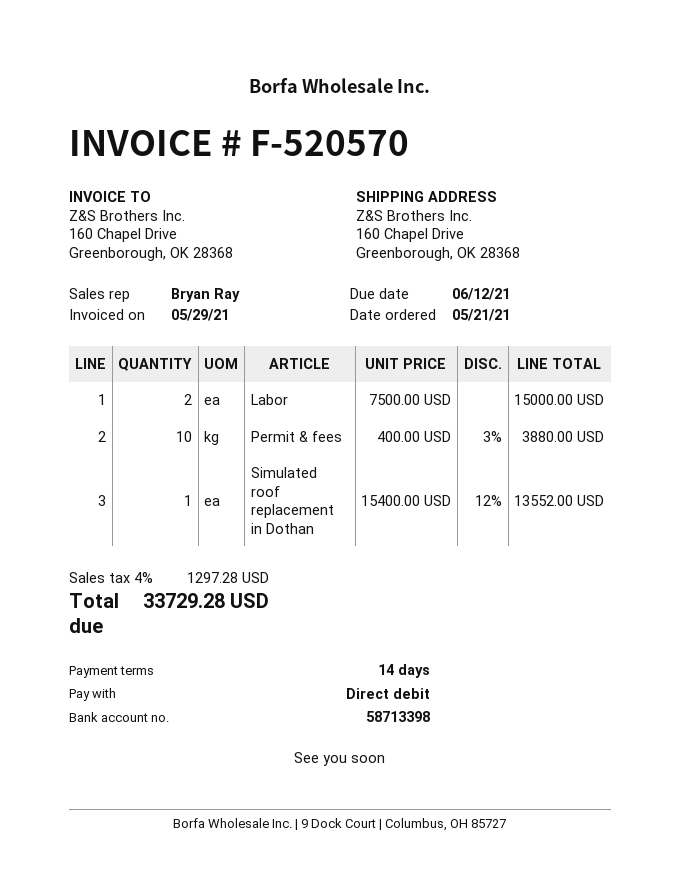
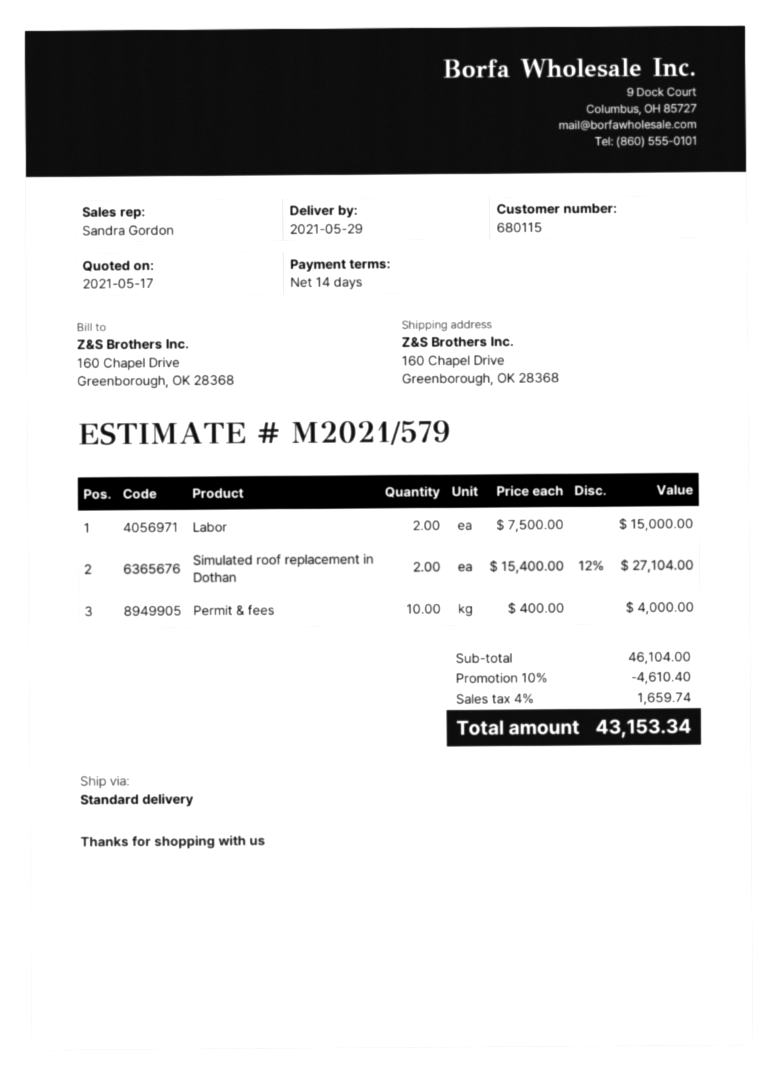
sales rep: Bryan Ray -> Sandra Gordon
Permit & fees: 10 x 400.00 - 3% = 3880.00 -> 10 x 400.00 = 4000.00
Simulated roof replacement in Dothan: 1 x 15400.00 - 12% = 13552.00 -> 2 x 15400.00 - 12% = 27104.00
discount: none -> 10% = 4610.40
tax: 4% = 1297.28 -> 4% = 1659.74
total: 33729.28 -> 43153.34

